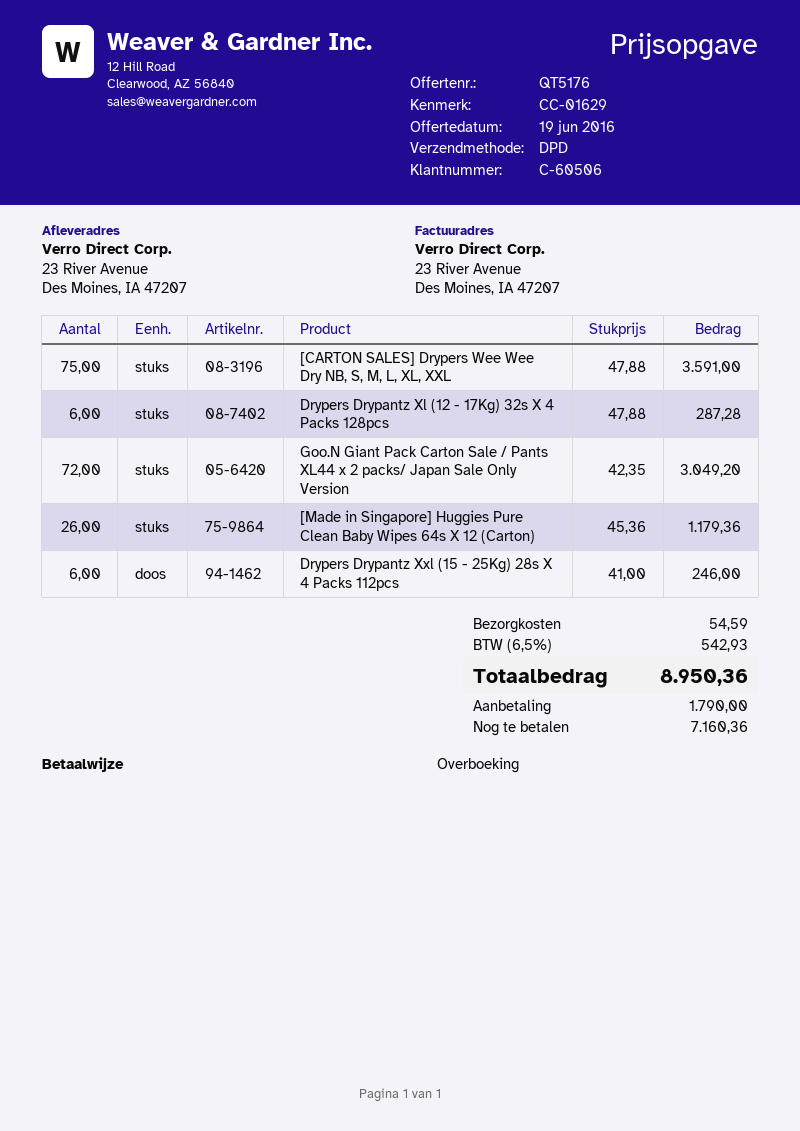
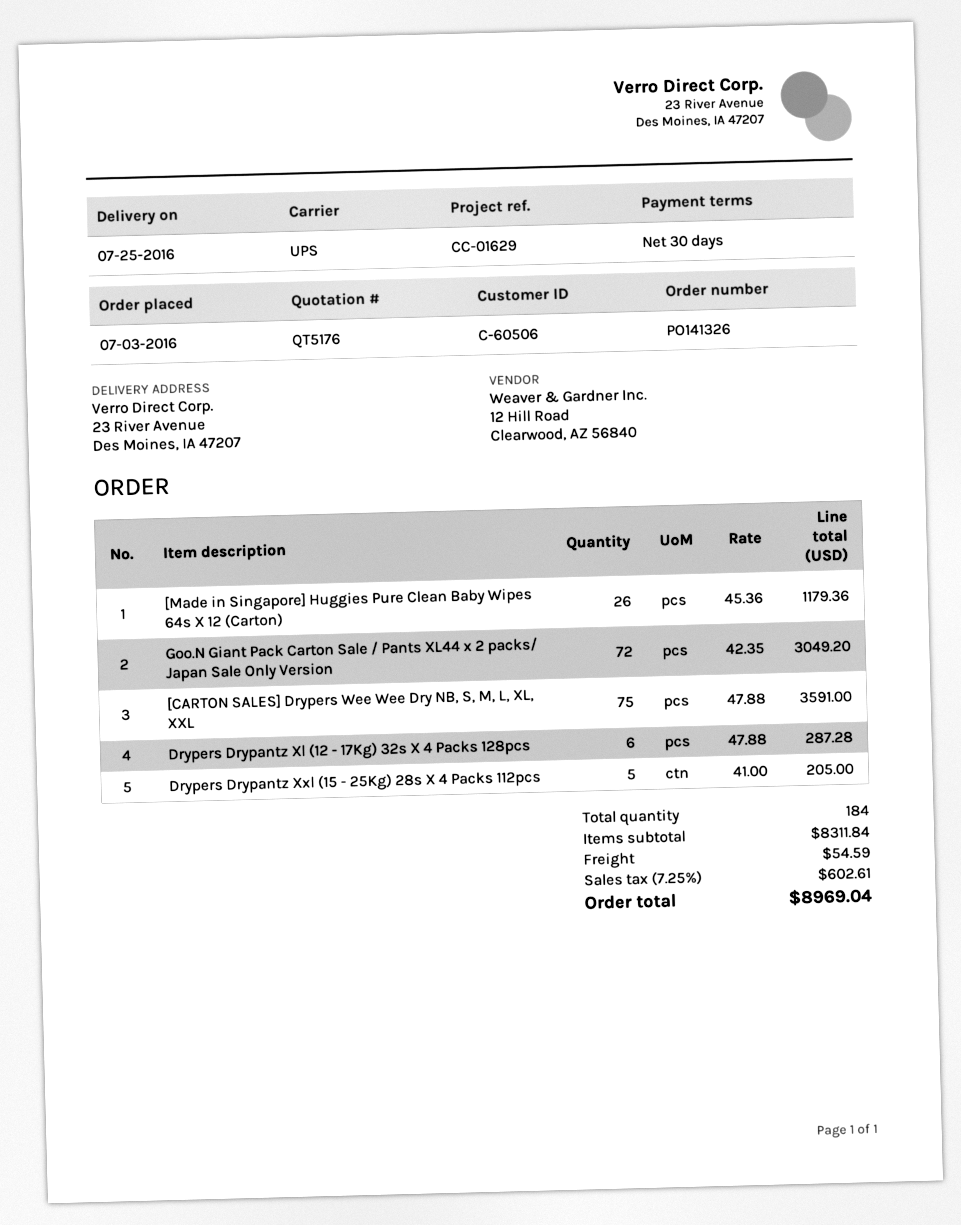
shipping method: DPD -> UPS
Drypers Drypantz Xxl (15 - 25Kg) 28s X 4 Packs 112pcs: 6 x 41.00 = 246.00 -> 5 x 41.00 = 205.00
tax: 6.5% = 542.93 -> 7.25% = 602.61
total: 8950.36 -> 8969.04

